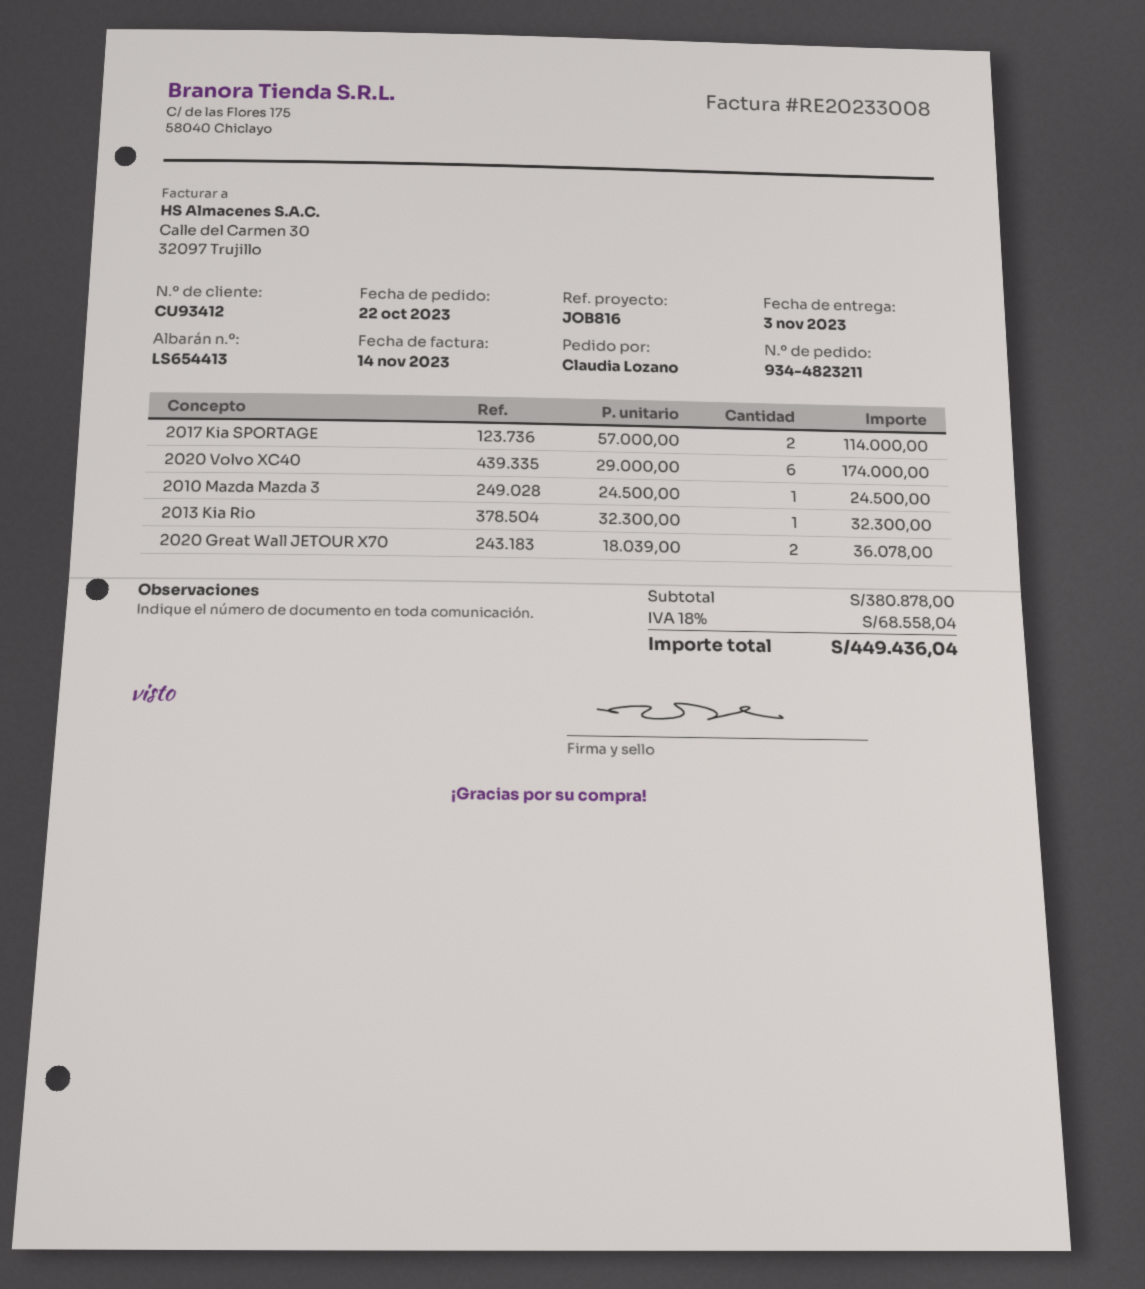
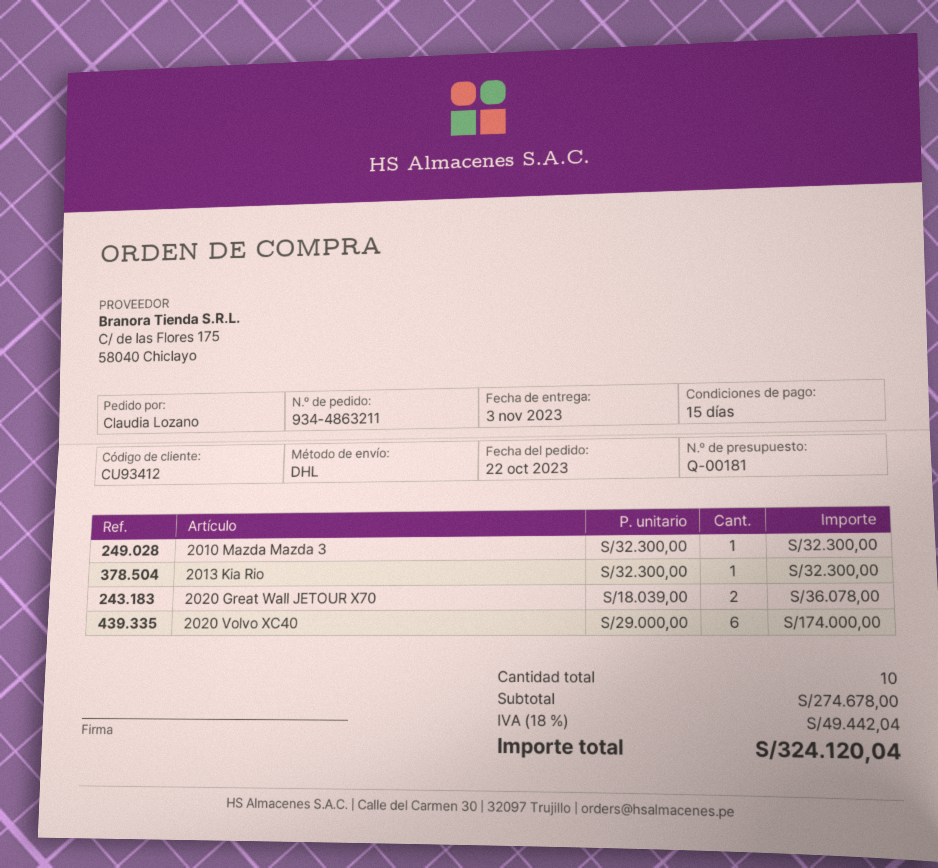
order number: 934-4823211 -> 934-4863211
2017 Kia SPORTAGE: 2 x 57000.00 = 114000.00 -> none
2010 Mazda Mazda 3: 1 x 24500.00 = 24500.00 -> 1 x 32300.00 = 32300.00
subtotal: 380878.00 -> 274678.00
tax: 18% = 68558.04 -> 18% = 49442.04
total: 449436.04 -> 324120.04

